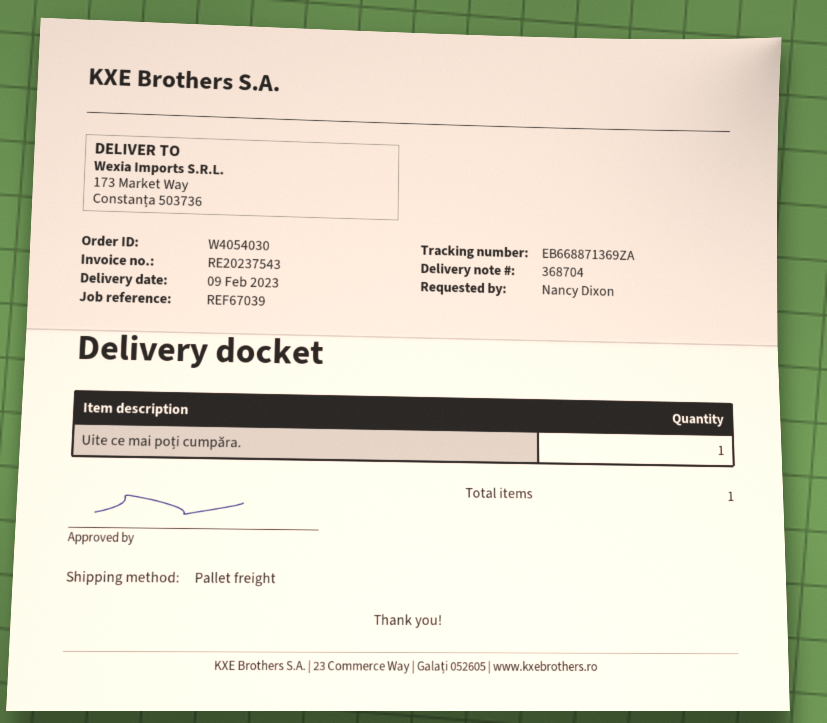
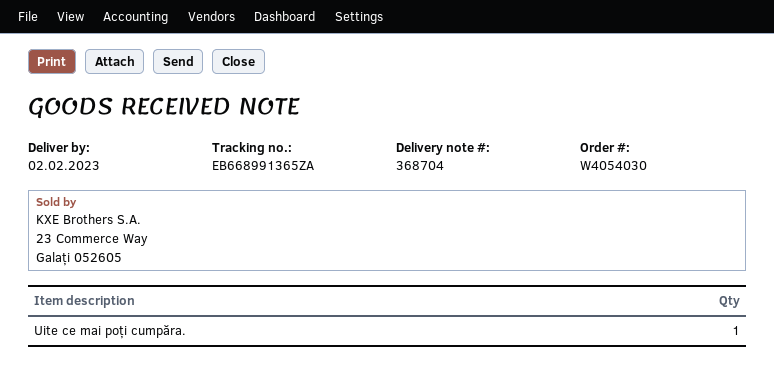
delivery date: 2023-02-09 -> 2023-02-02
tracking number: EB668871369ZA -> EB668991365ZA

